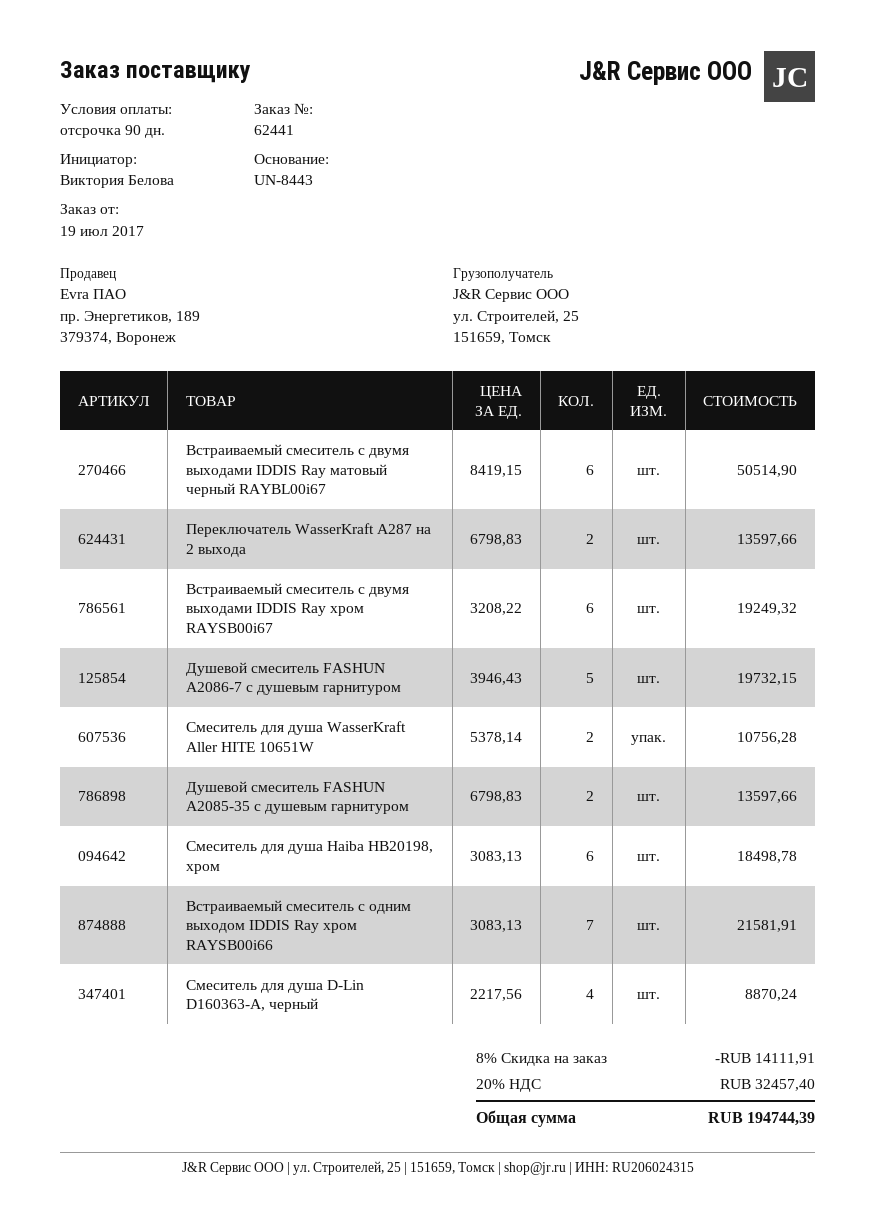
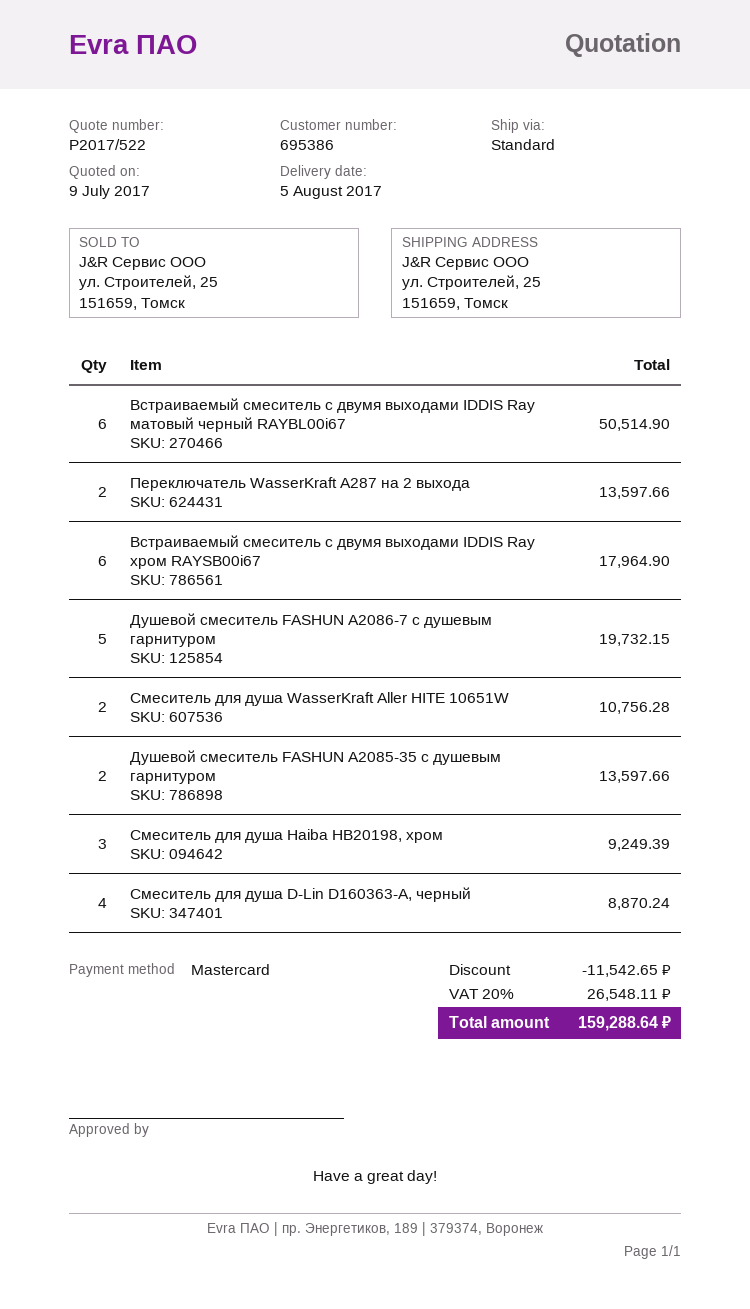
Встраиваемый смеситель с двумя выходами IDDIS Ray хром RAYSB00i67: 6 for 19249.32 -> 6 for 17964.90
Смеситель для душа Haiba HB20198, хром: 6 for 18498.78 -> 3 for 9249.39
Встраиваемый смеситель с одним выходом IDDIS Ray хром RAYSB00i66: 7 for 21581.91 -> none
discount: 14111.91 -> 11542.65
tax: 20% = 32457.40 -> 20% = 26548.11
total: 194744.39 -> 159288.64

